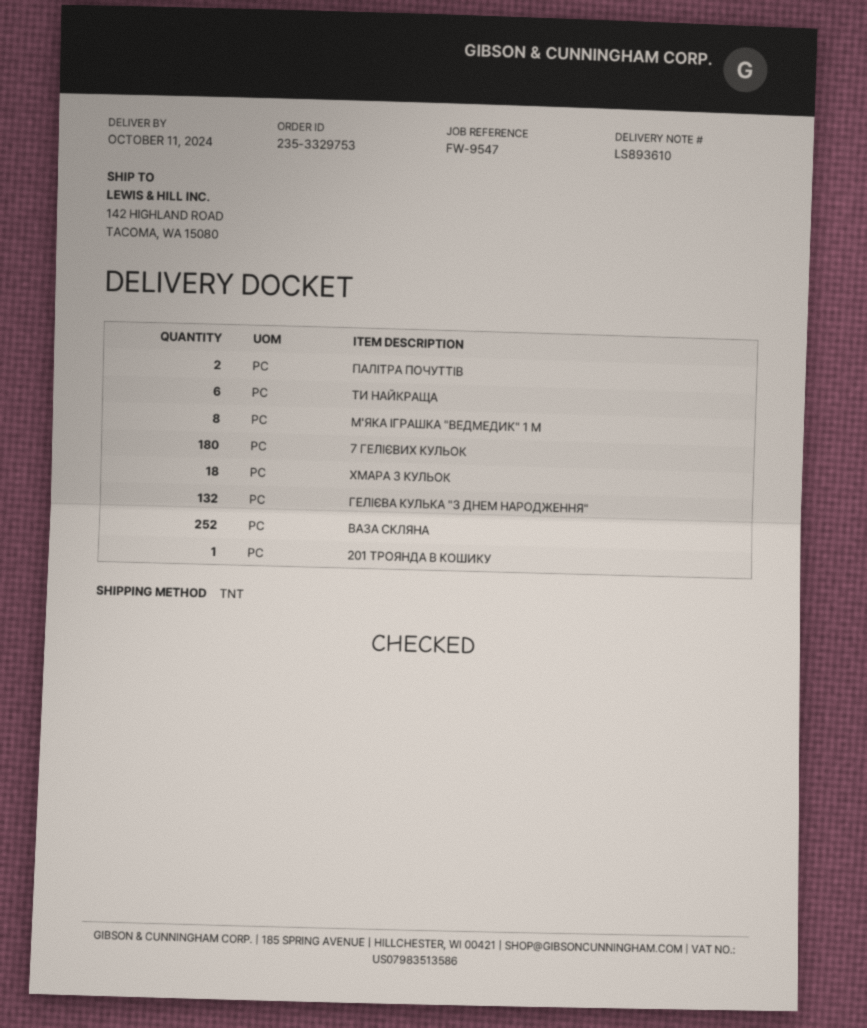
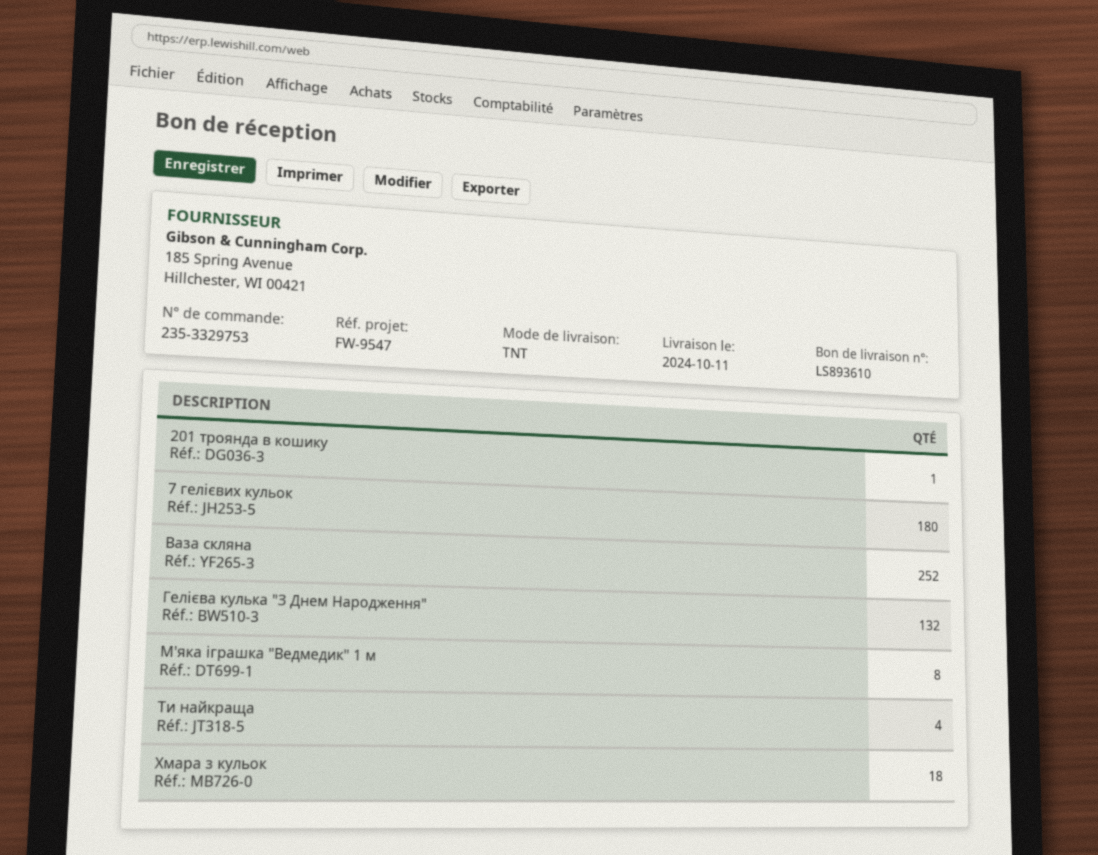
ПАЛІТРА ПОЧУТТІВ: 2 -> none
ТИ НАЙКРАЩА: 6 -> 4

